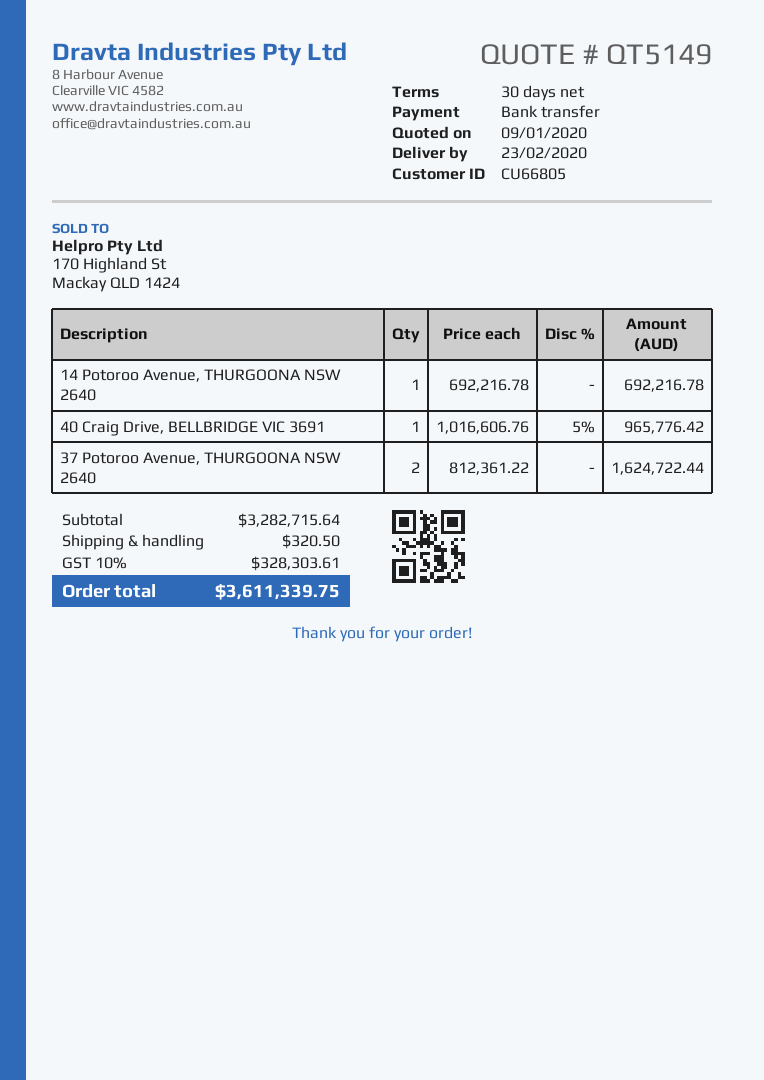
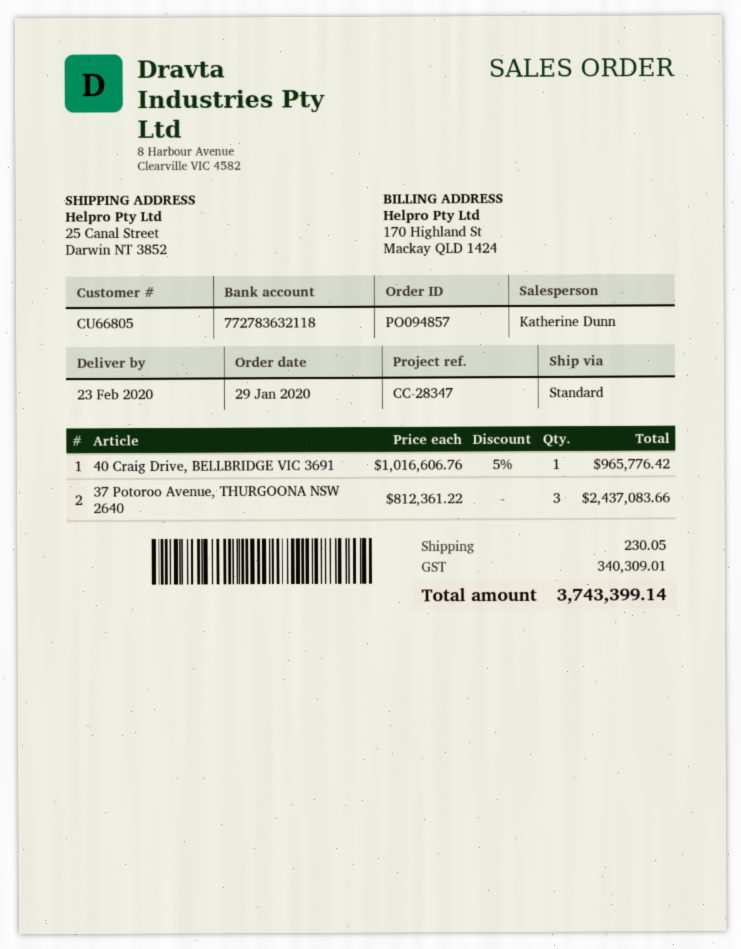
14 Potoroo Avenue, THURGOONA NSW 2640: 1 x 692216.78 = 692216.78 -> none
37 Potoroo Avenue, THURGOONA NSW 2640: 2 x 812361.22 = 1624722.44 -> 3 x 812361.22 = 2437083.66
shipping: 320.50 -> 230.05
tax: 328303.61 -> 340309.01
total: 3611339.75 -> 3743399.14

